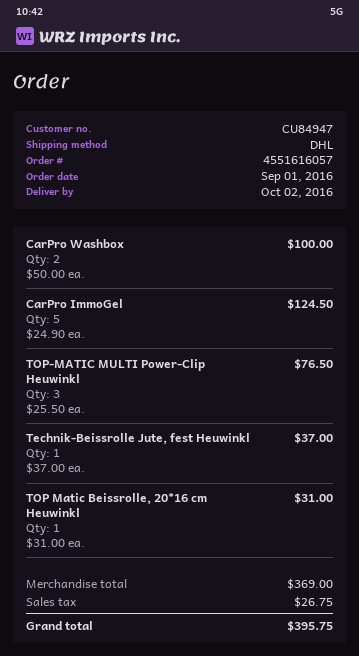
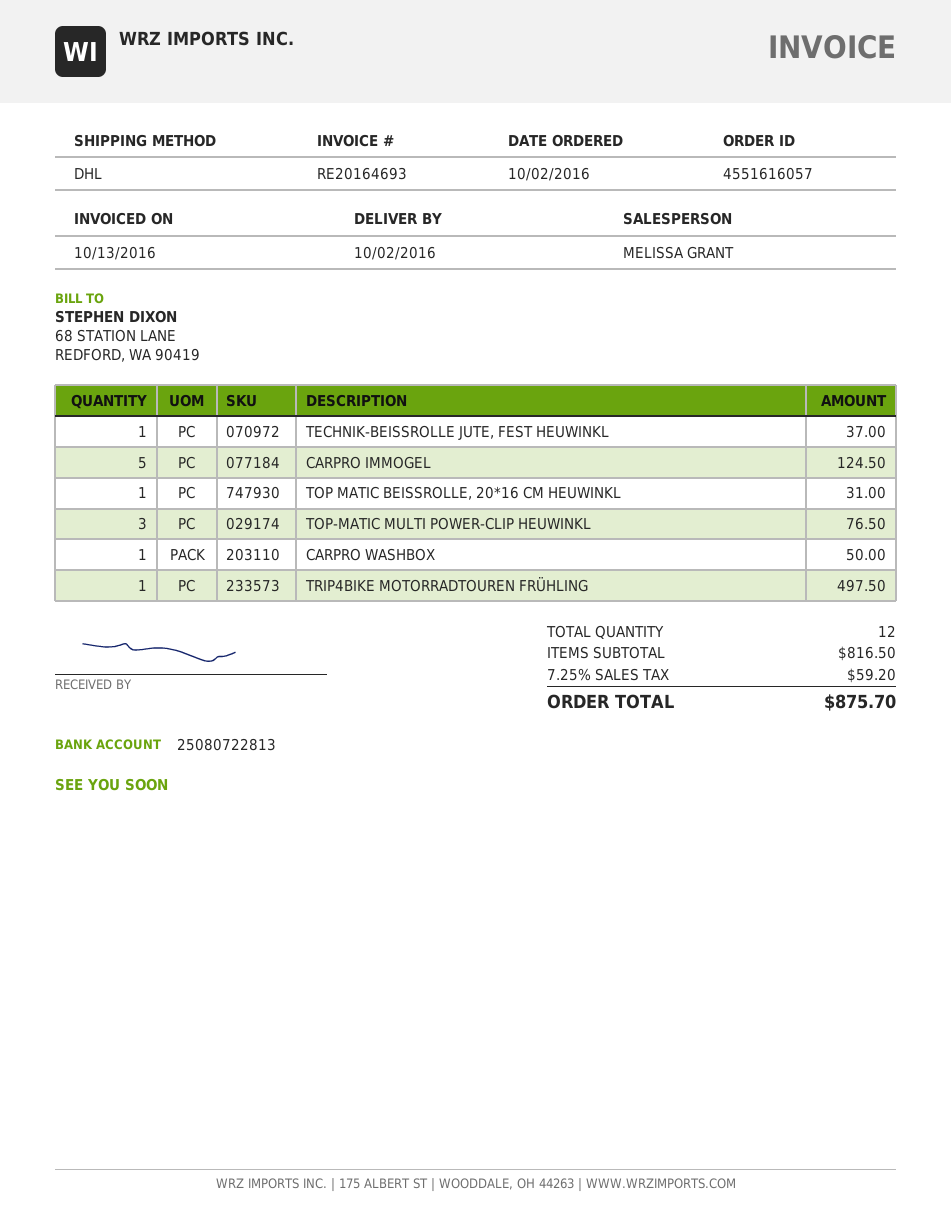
order date: 2016-09-01 -> 2016-10-02
CarPro Washbox: 2 for 100.00 -> 1 for 50.00
TRIP4BIKE MOTORRADTOUREN FRÜHLING: none -> 1 for 497.50
subtotal: 369.00 -> 816.50
tax: 26.75 -> 59.20
total: 395.75 -> 875.70

